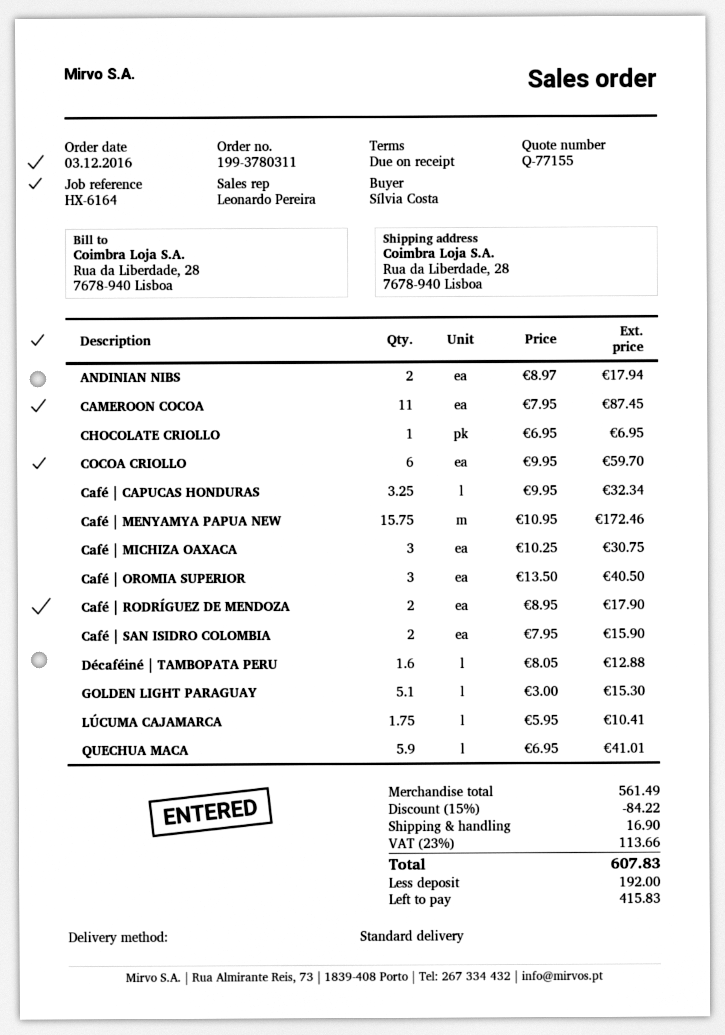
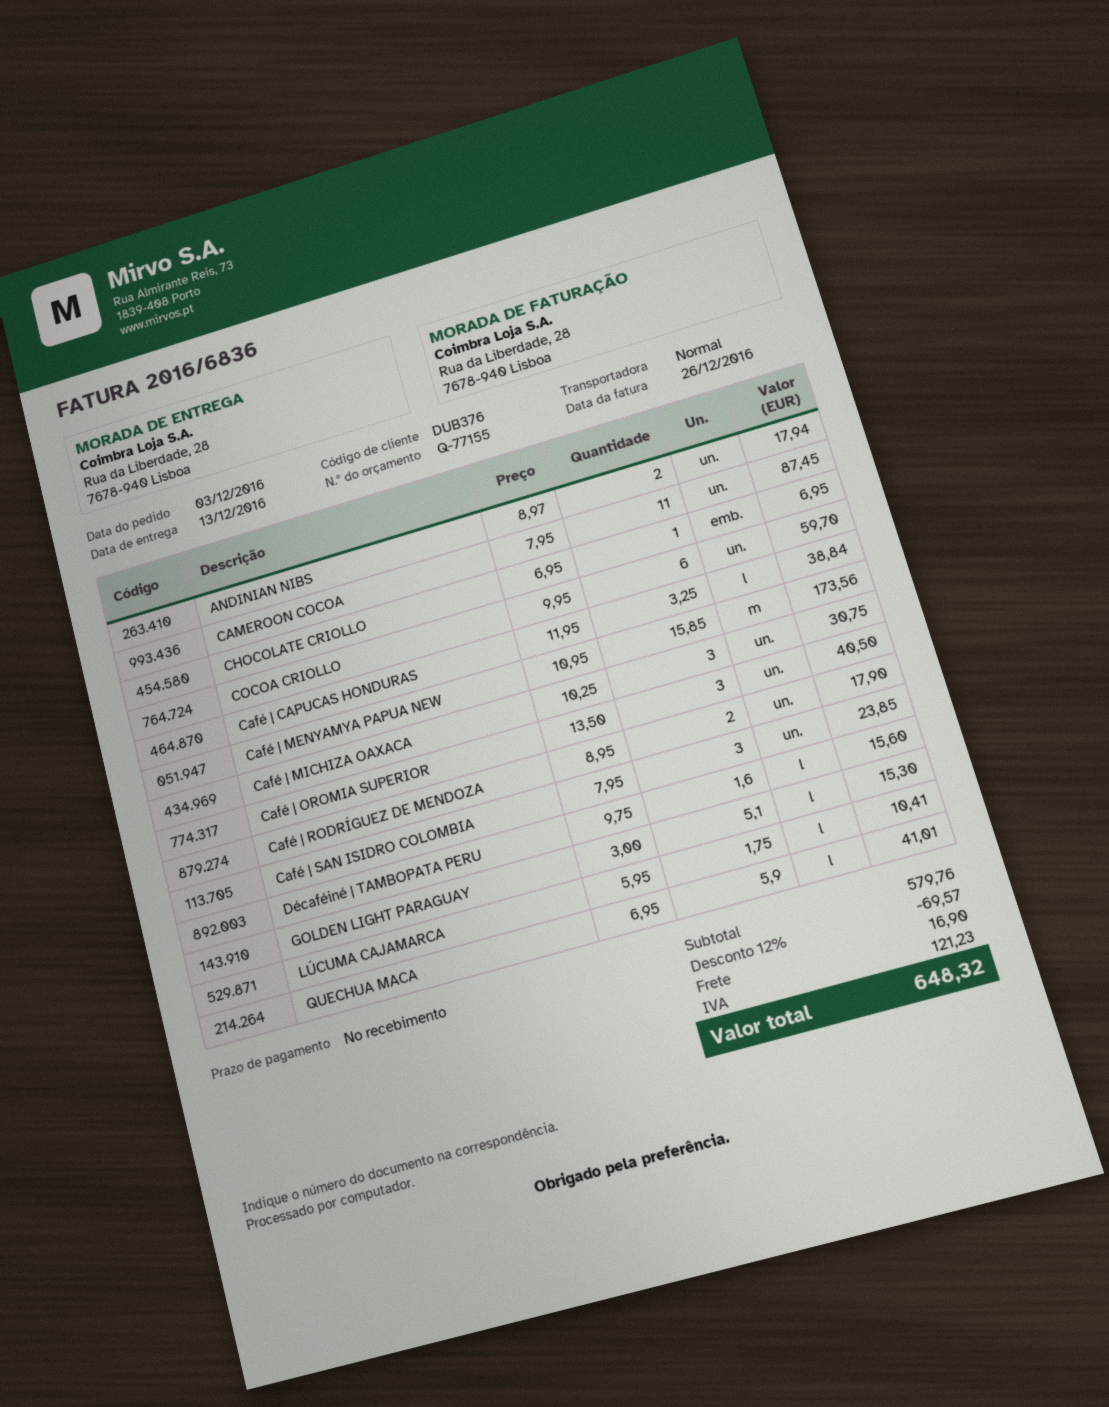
Café | CAPUCAS HONDURAS: 3.25 x 9.95 = 32.34 -> 3.25 x 11.95 = 38.84
Café | MENYAMYA PAPUA NEW: 15.75 x 10.95 = 172.46 -> 15.85 x 10.95 = 173.56
Café | SAN ISIDRO COLOMBIA: 2 x 7.95 = 15.90 -> 3 x 7.95 = 23.85
Décaféiné | TAMBOPATA PERU: 1.6 x 8.05 = 12.88 -> 1.6 x 9.75 = 15.60
subtotal: 561.49 -> 579.76
discount: 15% = 84.22 -> 12% = 69.57
tax: 113.66 -> 121.23
total: 607.83 -> 648.32

